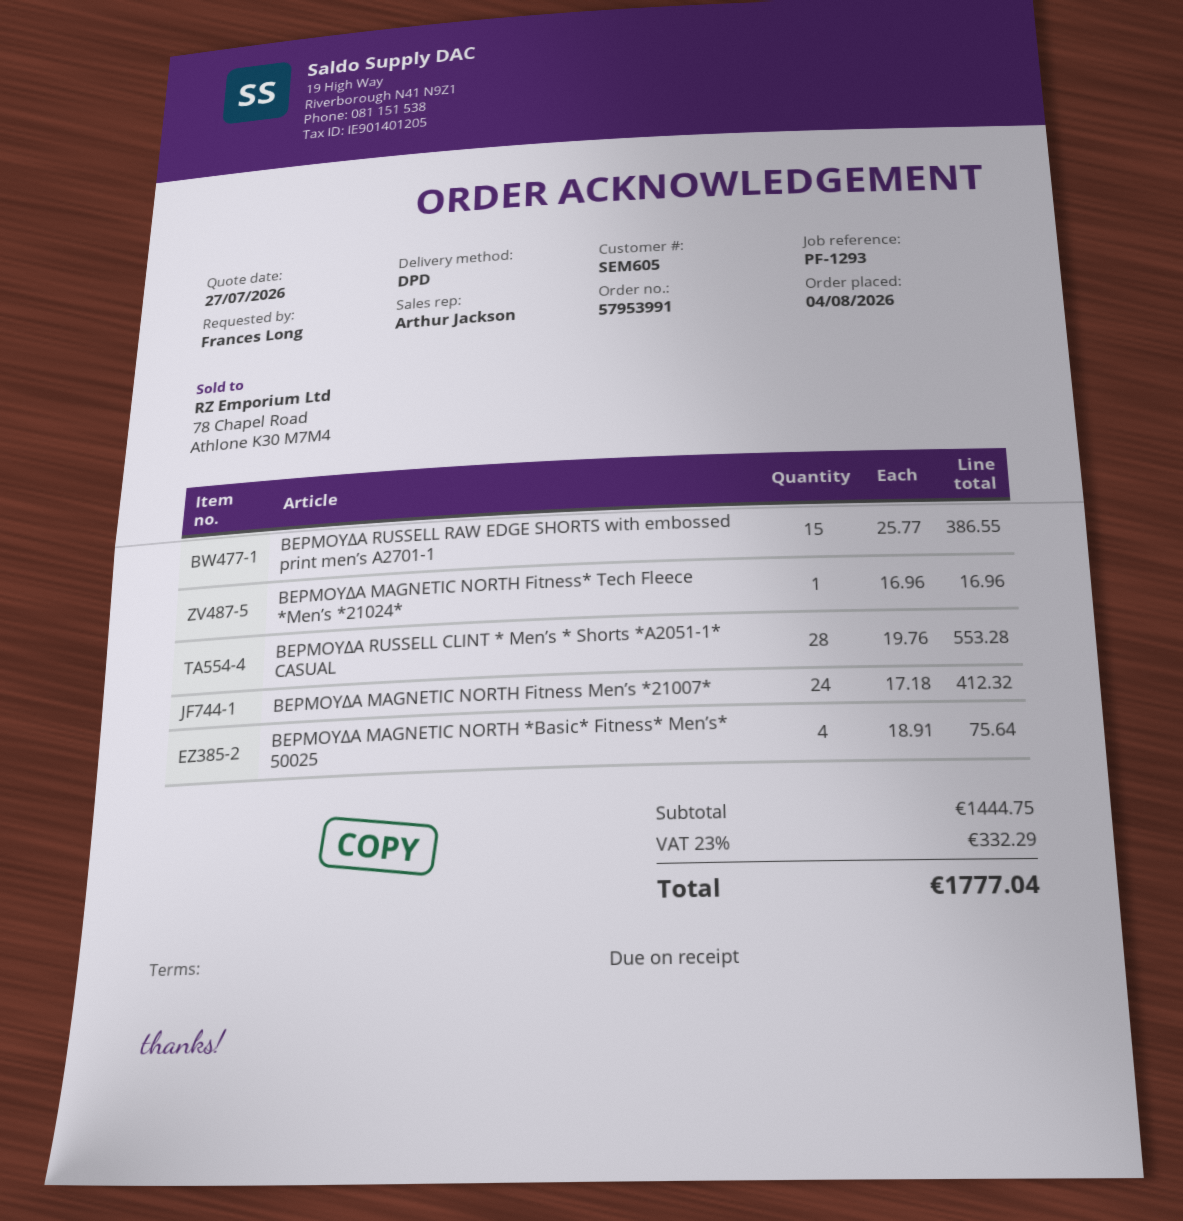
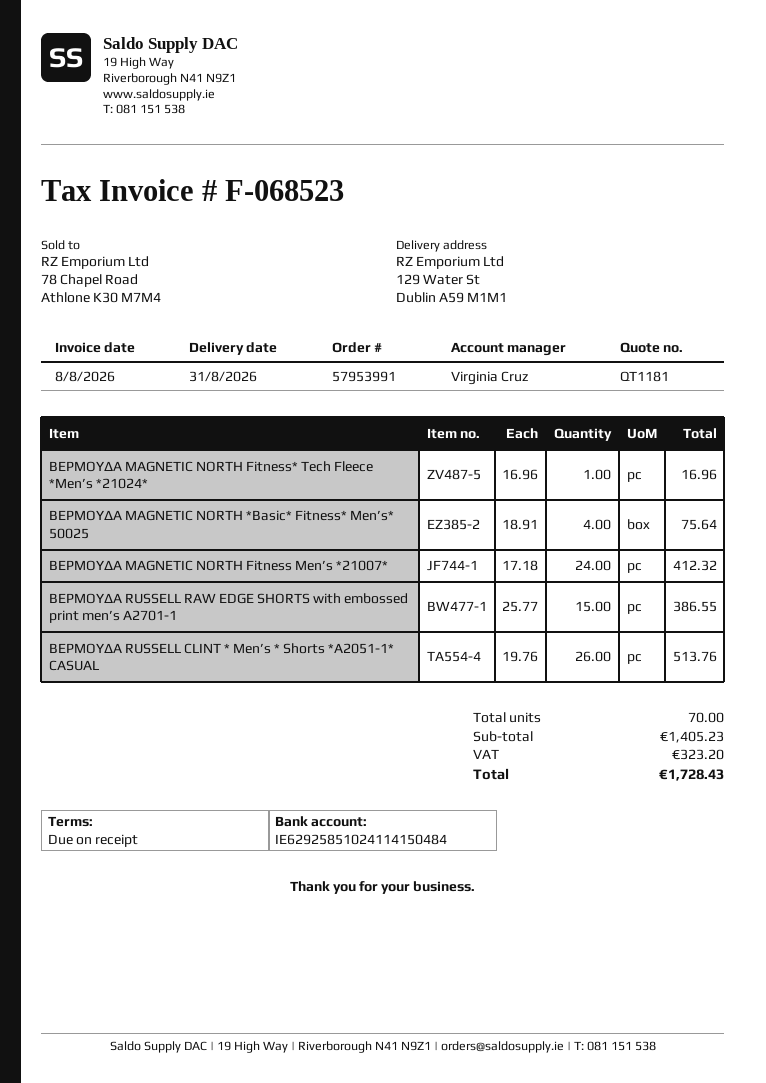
sales rep: Arthur Jackson -> Virginia Cruz
ΒΕΡΜΟΥΔΑ RUSSELL CLINT * Men’s * Shorts *A2051-1* CASUAL: 28 x 19.76 = 553.28 -> 26 x 19.76 = 513.76
subtotal: 1444.75 -> 1405.23
tax: 332.29 -> 323.20
total: 1777.04 -> 1728.43

